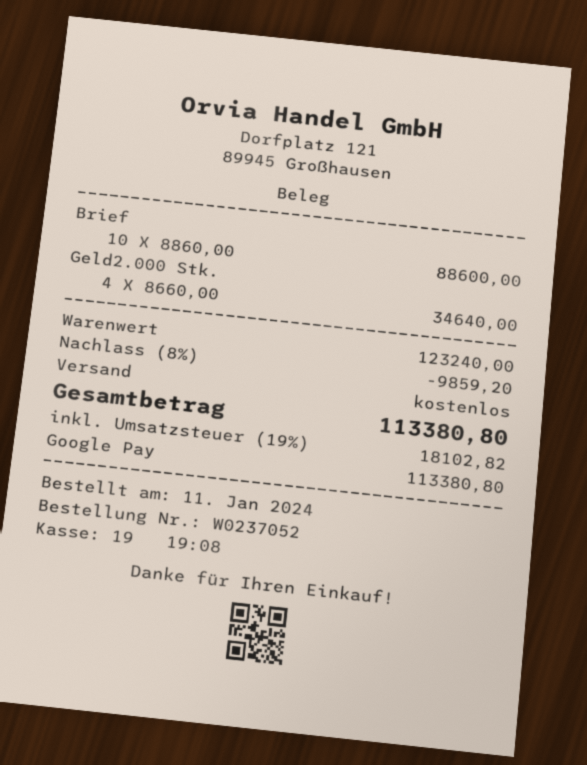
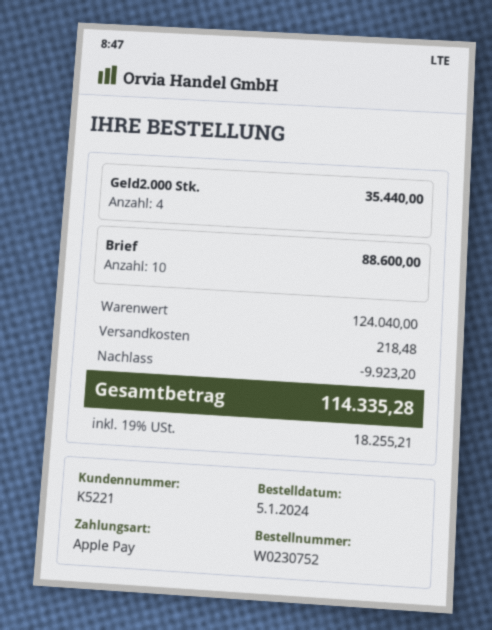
order number: W0237052 -> W0230752
order date: 2024-01-11 -> 2024-01-05
payment method: Google Pay -> Apple Pay
Geld2.000 Stk.: 4 for 34640.00 -> 4 for 35440.00
subtotal: 123240.00 -> 124040.00
discount: 9859.20 -> 9923.20
shipping: 0.00 -> 218.48
tax: 19% = 18102.82 -> 19% = 18255.21
total: 113380.80 -> 114335.28

